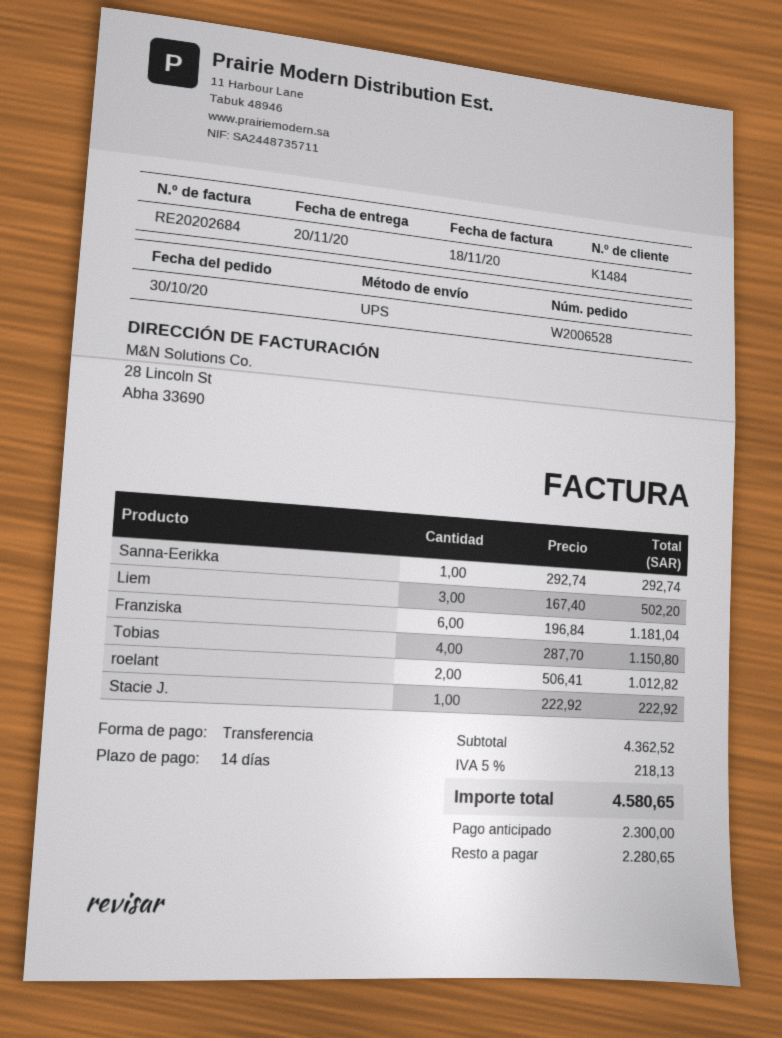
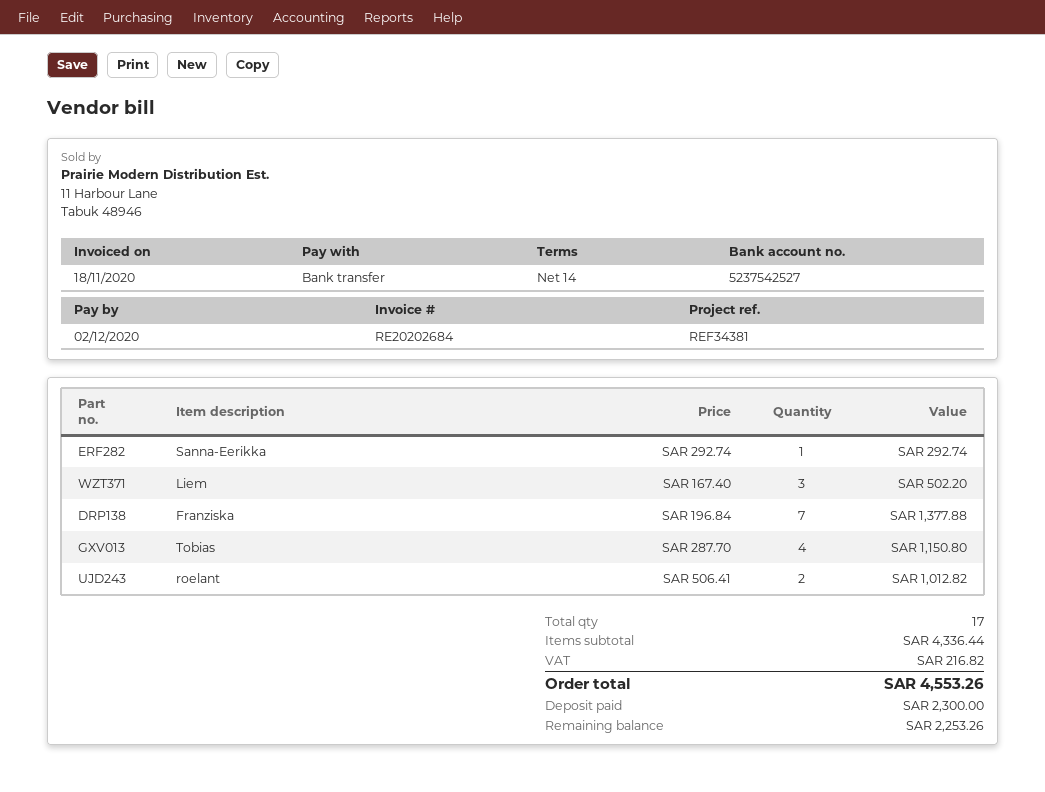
Franziska: 6 x 196.84 = 1181.04 -> 7 x 196.84 = 1377.88
Stacie J.: 1 x 222.92 = 222.92 -> none
subtotal: 4362.52 -> 4336.44
tax: 218.13 -> 216.82
total: 4580.65 -> 4553.26
balance: 2280.65 -> 2253.26

